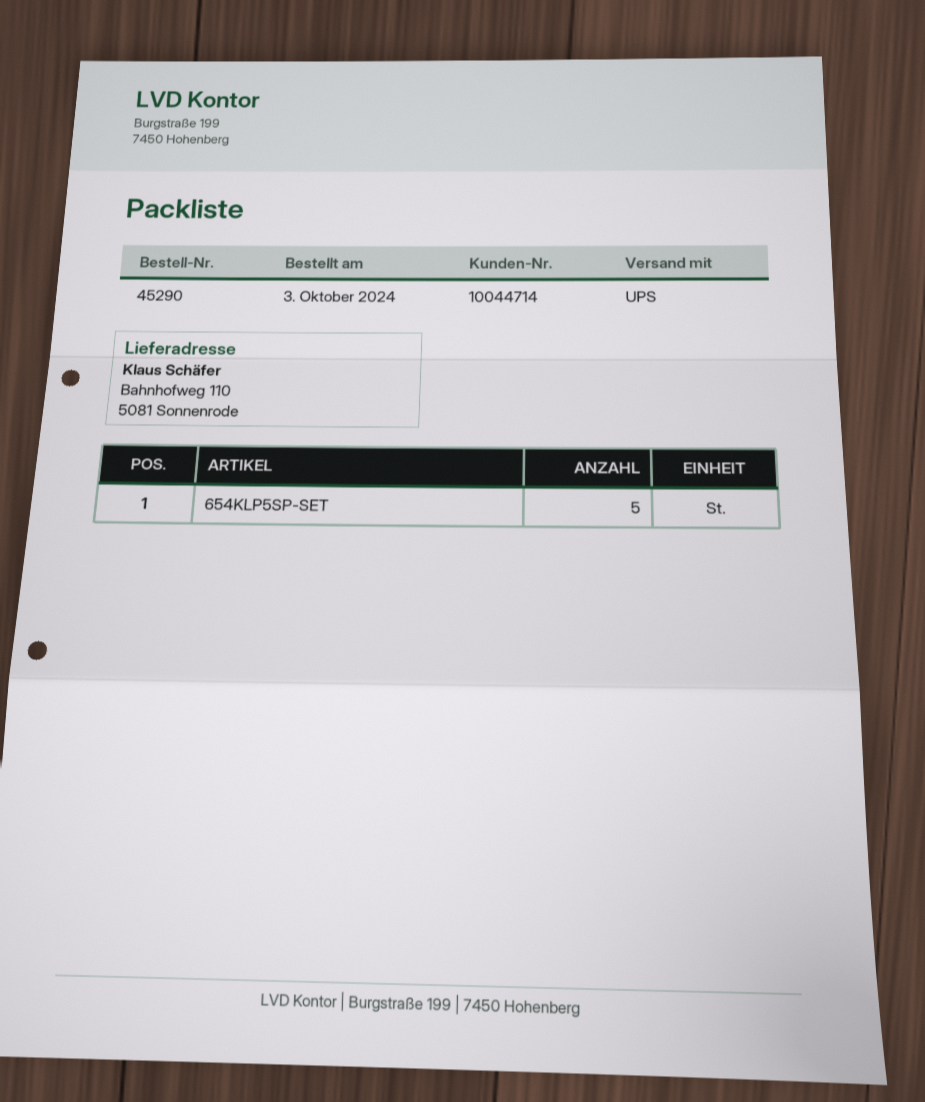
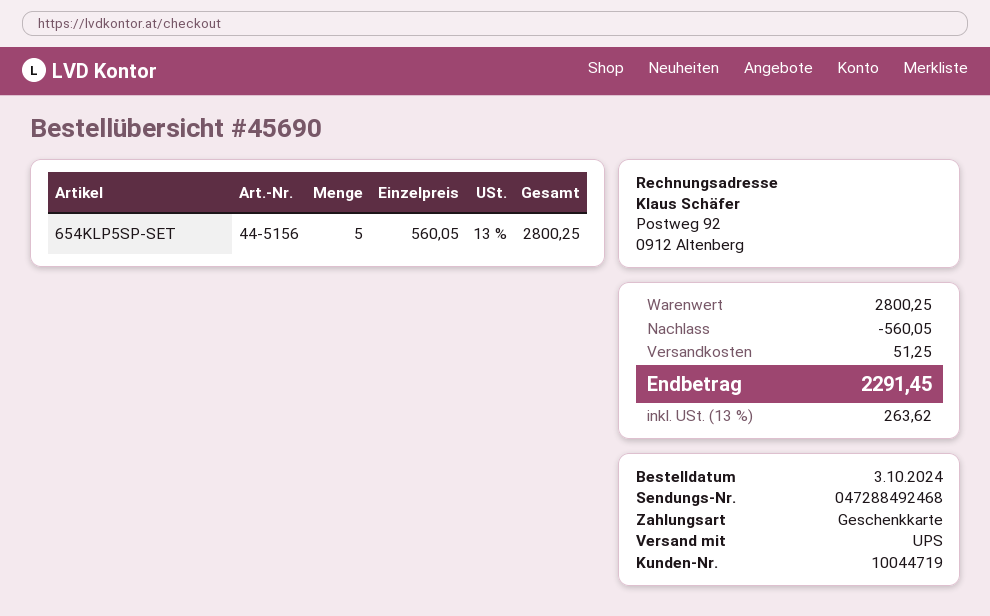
order number: 45290 -> 45690
customer number: 10044714 -> 10044719

